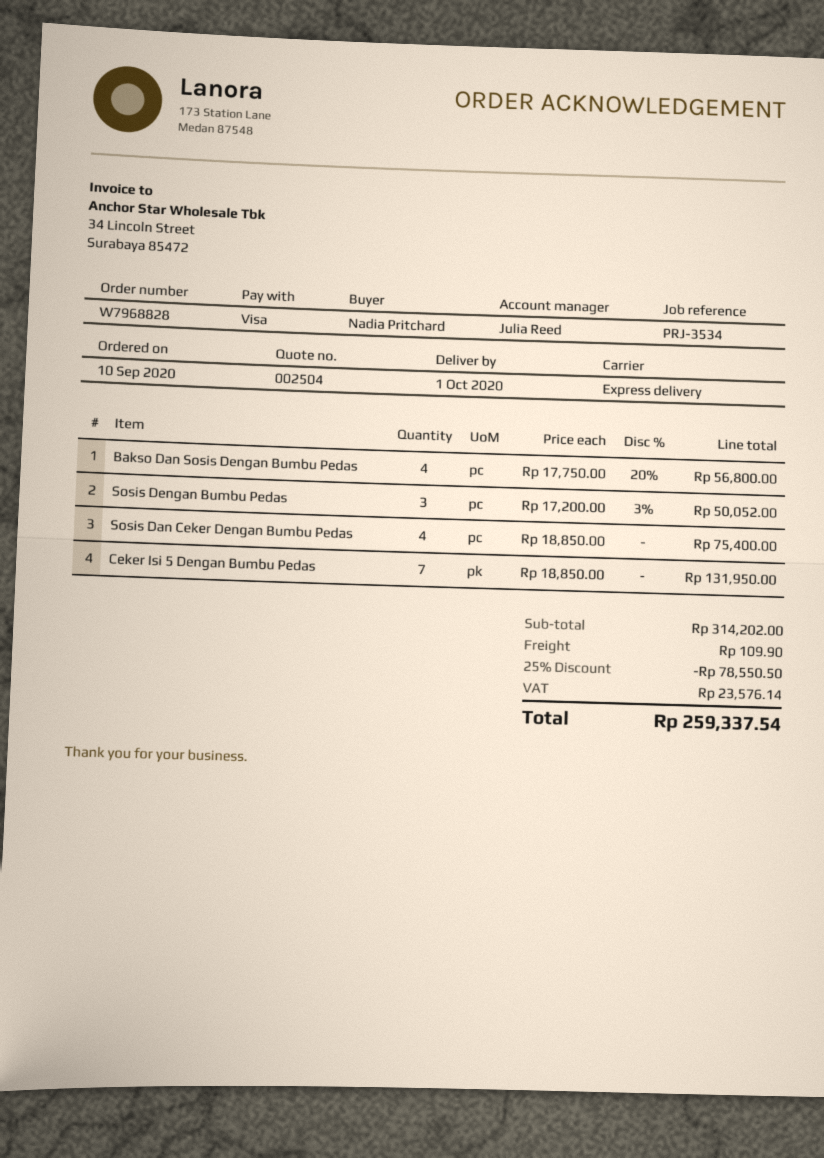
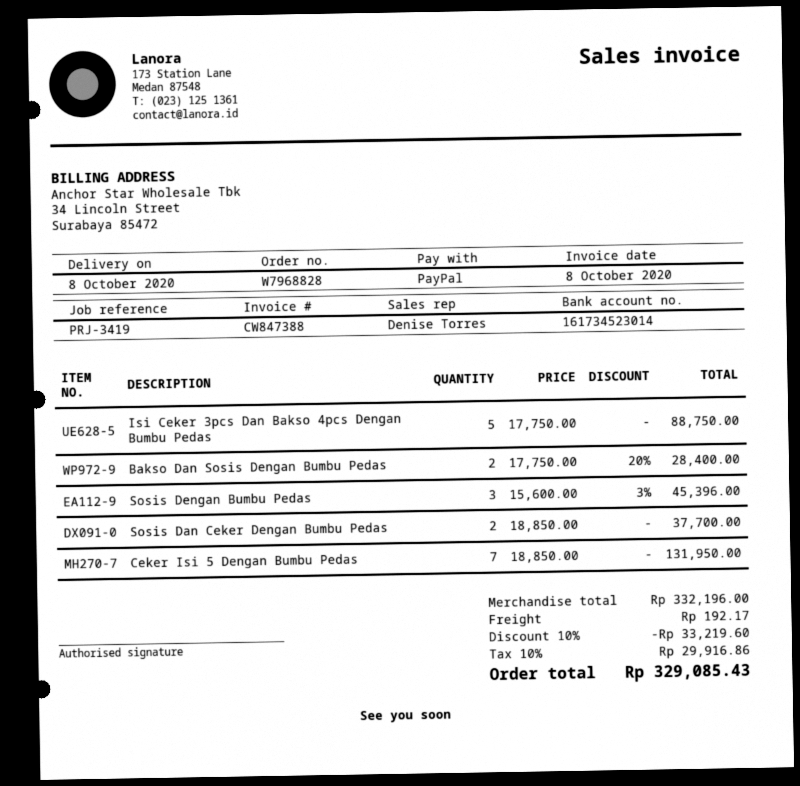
delivery date: 2020-10-01 -> 2020-10-08
reference: PRJ-3534 -> PRJ-3419
sales rep: Julia Reed -> Denise Torres
payment method: Visa -> PayPal
Bakso Dan Sosis Dengan Bumbu Pedas: 4 x 17750.00 - 20% = 56800.00 -> 2 x 17750.00 - 20% = 28400.00
Sosis Dengan Bumbu Pedas: 3 x 17200.00 - 3% = 50052.00 -> 3 x 15600.00 - 3% = 45396.00
Sosis Dan Ceker Dengan Bumbu Pedas: 4 x 18850.00 = 75400.00 -> 2 x 18850.00 = 37700.00
Isi Ceker 3pcs Dan Bakso 4pcs Dengan Bumbu Pedas: none -> 5 x 17750.00 = 88750.00
subtotal: 314202.00 -> 332196.00
discount: 25% = 78550.50 -> 10% = 33219.60
shipping: 109.90 -> 192.17
tax: 23576.14 -> 29916.86
total: 259337.54 -> 329085.43

